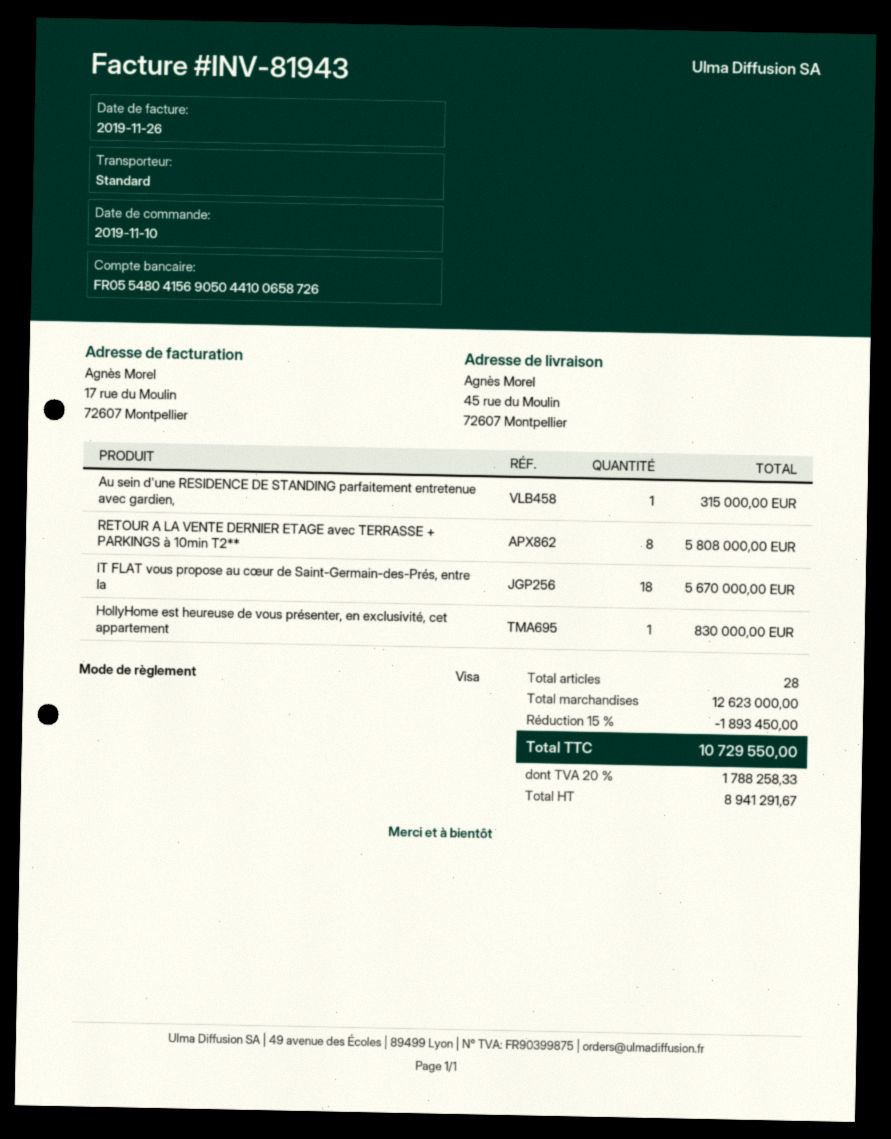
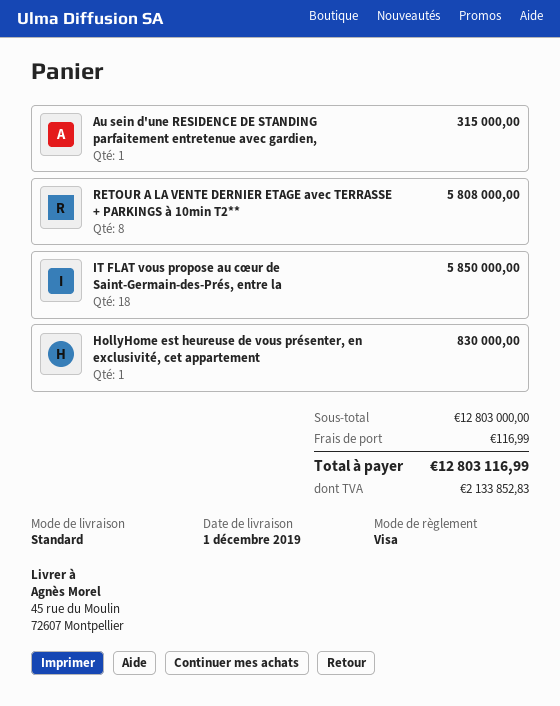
IT FLAT vous propose au cœur de Saint-Germain-des-Prés, entre la: 18 for 5670000.00 -> 18 for 5850000.00
subtotal: 12623000.00 -> 12803000.00
discount: 15% = 1893450.00 -> none
shipping: none -> 116.99
tax: 1788258.33 -> 2133852.83
total: 10729550.00 -> 12803116.99

